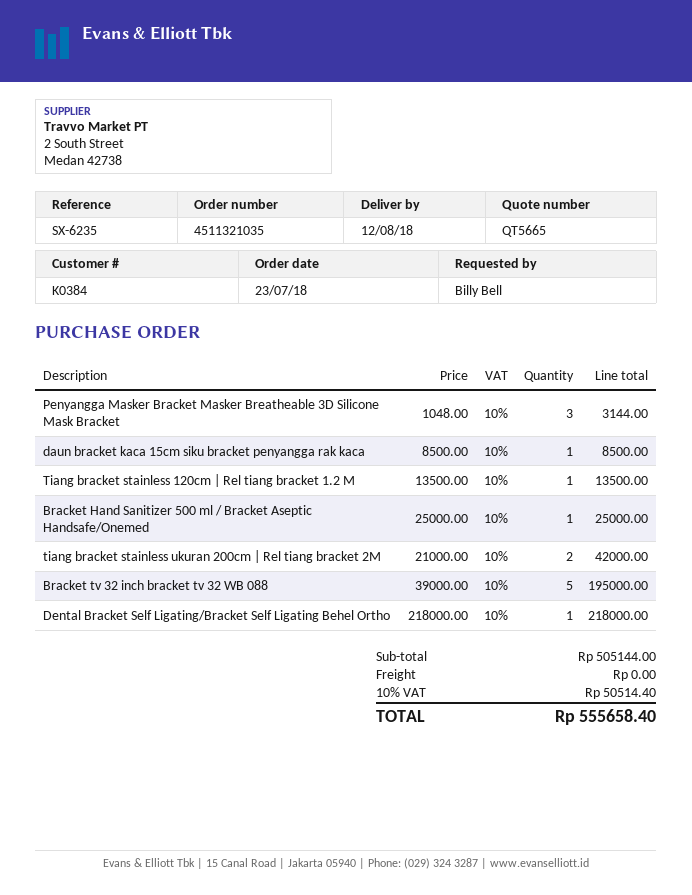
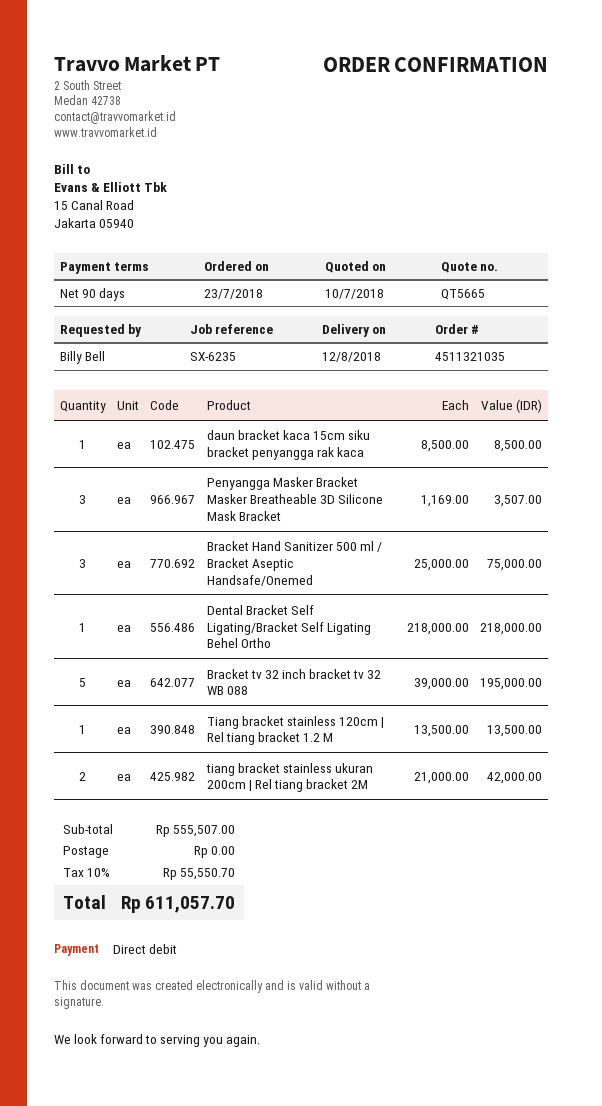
Penyangga Masker Bracket Masker Breatheable 3D Silicone Mask Bracket: 3 x 1048.00 = 3144.00 -> 3 x 1169.00 = 3507.00
Bracket Hand Sanitizer 500 ml / Bracket Aseptic Handsafe/Onemed: 1 x 25000.00 = 25000.00 -> 3 x 25000.00 = 75000.00
subtotal: 505144.00 -> 555507.00
tax: 10% = 50514.40 -> 10% = 55550.70
total: 555658.40 -> 611057.70

